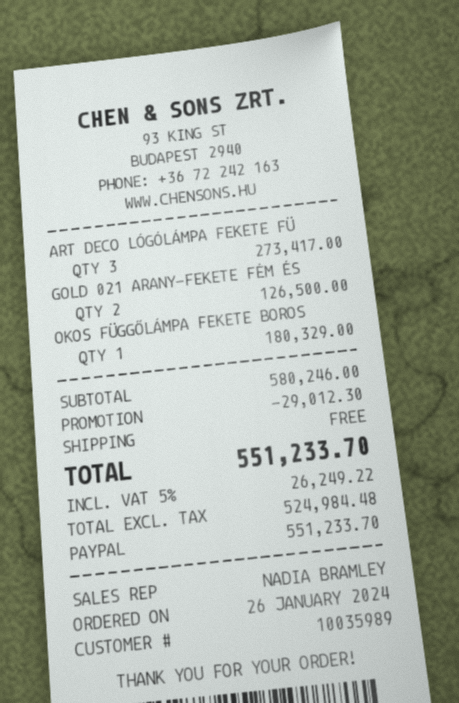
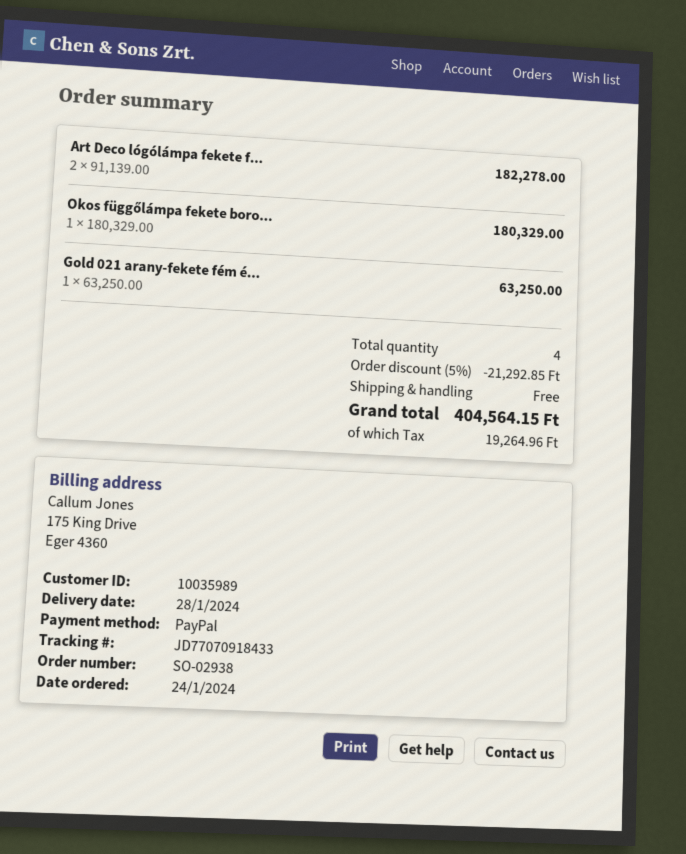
order date: 2024-01-26 -> 2024-01-24
ART DECO LÓGÓLÁMPA FEKETE FÜ: 3 for 273417.00 -> 2 for 182278.00
GOLD 021 ARANY-FEKETE FÉM ÉS: 2 for 126500.00 -> 1 for 63250.00
discount: 29012.30 -> 21292.85
tax: 26249.22 -> 19264.96
total: 551233.70 -> 404564.15

